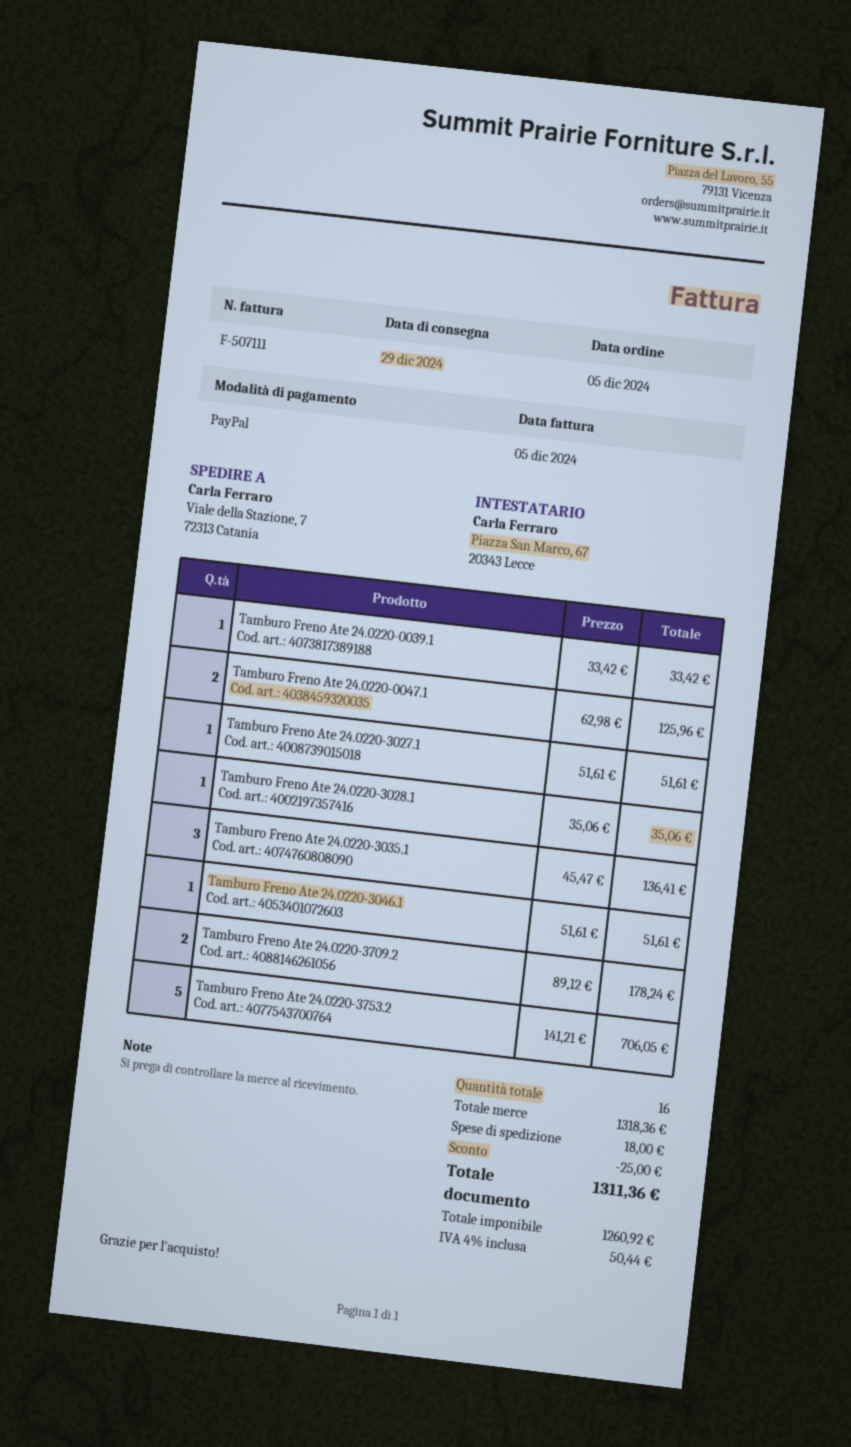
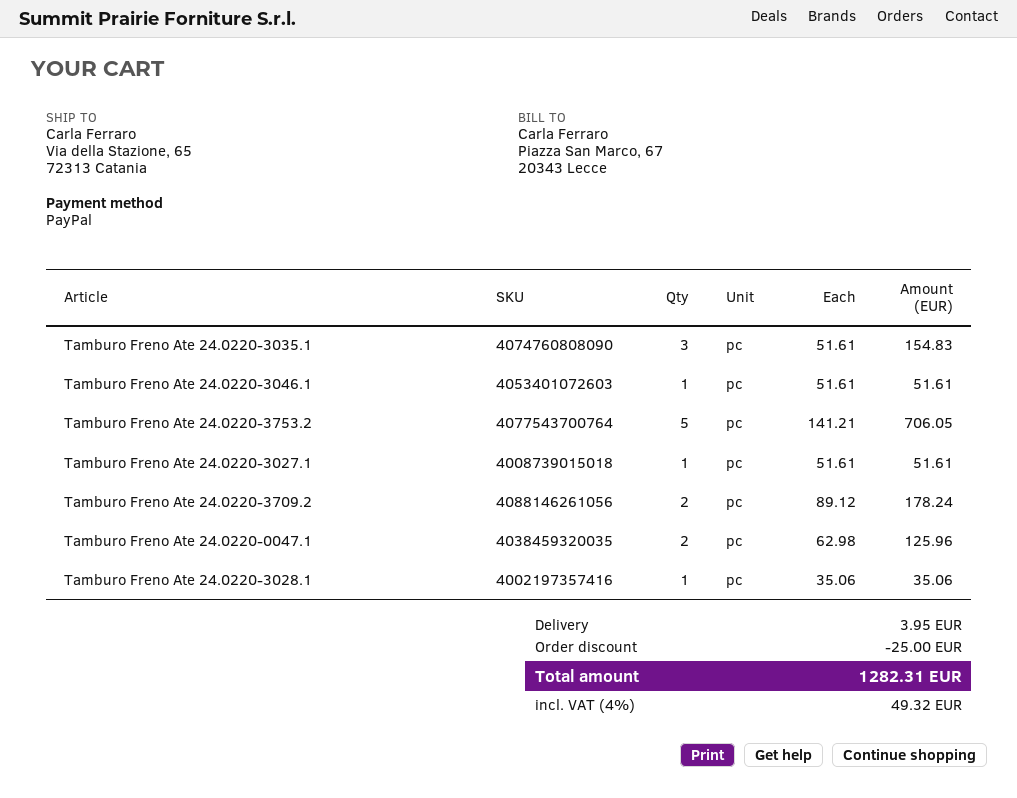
ship to: Viale della Stazione, 7, 72313 Catania -> Via della Stazione, 65, 72313 Catania
Tamburo Freno Ate 24.0220-0039.1: 1 x 33.42 = 33.42 -> none
Tamburo Freno Ate 24.0220-3035.1: 3 x 45.47 = 136.41 -> 3 x 51.61 = 154.83
shipping: 18.00 -> 3.95
tax: 4% = 50.44 -> 4% = 49.32
total: 1311.36 -> 1282.31

